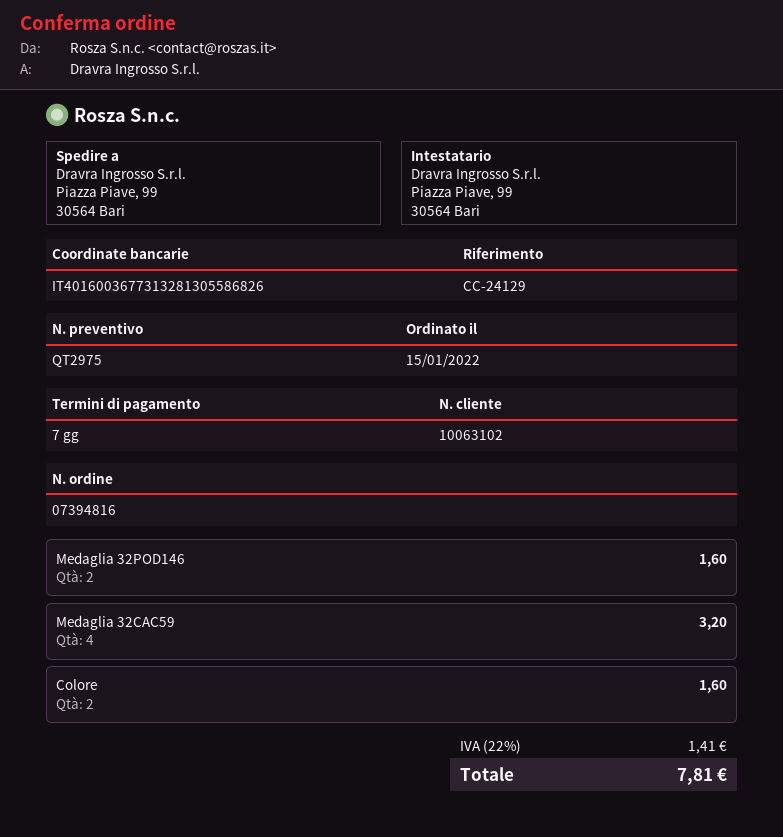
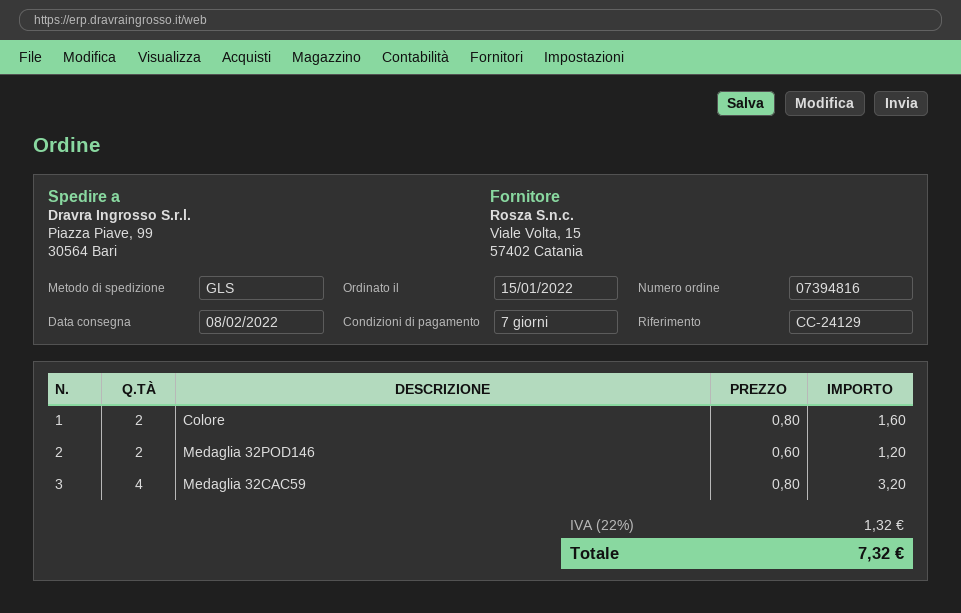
Medaglia 32POD146: 2 for 1.60 -> 2 for 1.20
tax: 22% = 1.41 -> 22% = 1.32
total: 7.81 -> 7.32

